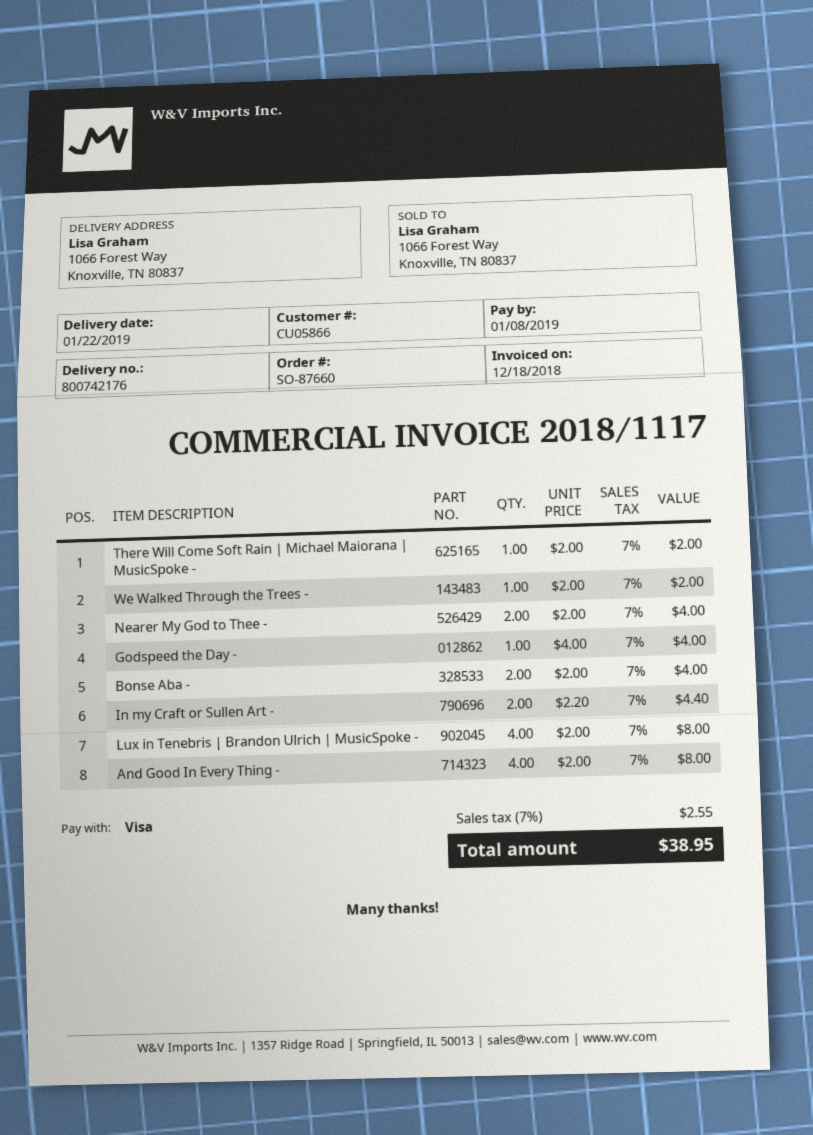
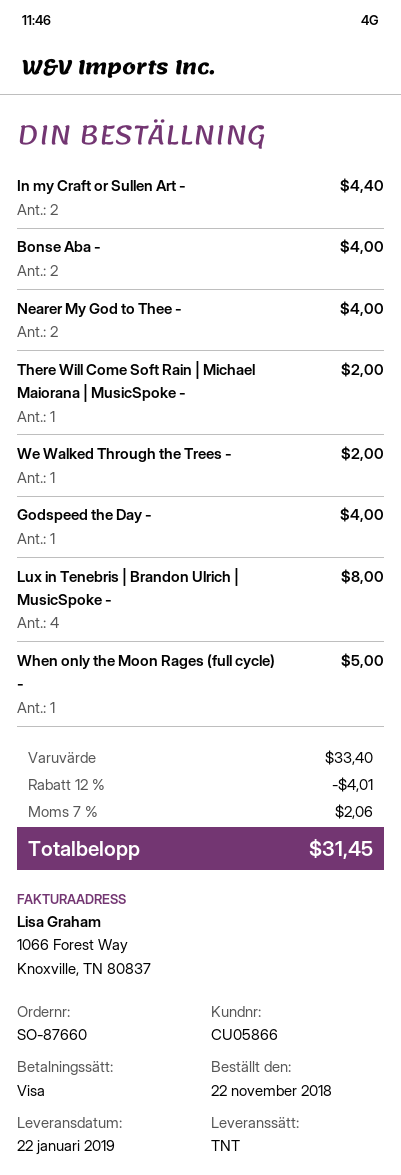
And Good In Every Thing -: 4 for 8.00 -> none
When only the Moon Rages (full cycle) -: none -> 1 for 5.00
discount: none -> 12% = 4.01
tax: 7% = 2.55 -> 7% = 2.06
total: 38.95 -> 31.45

